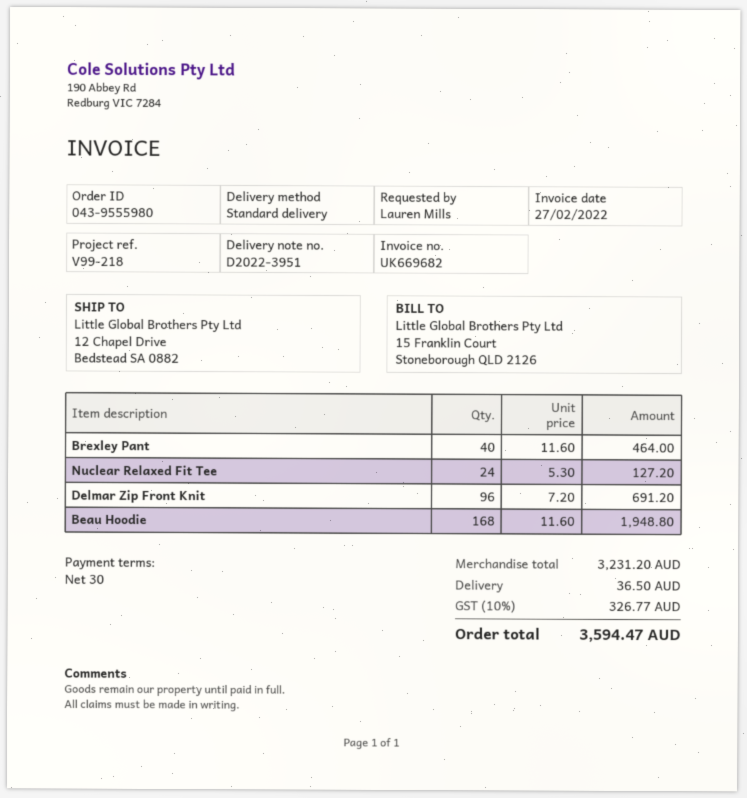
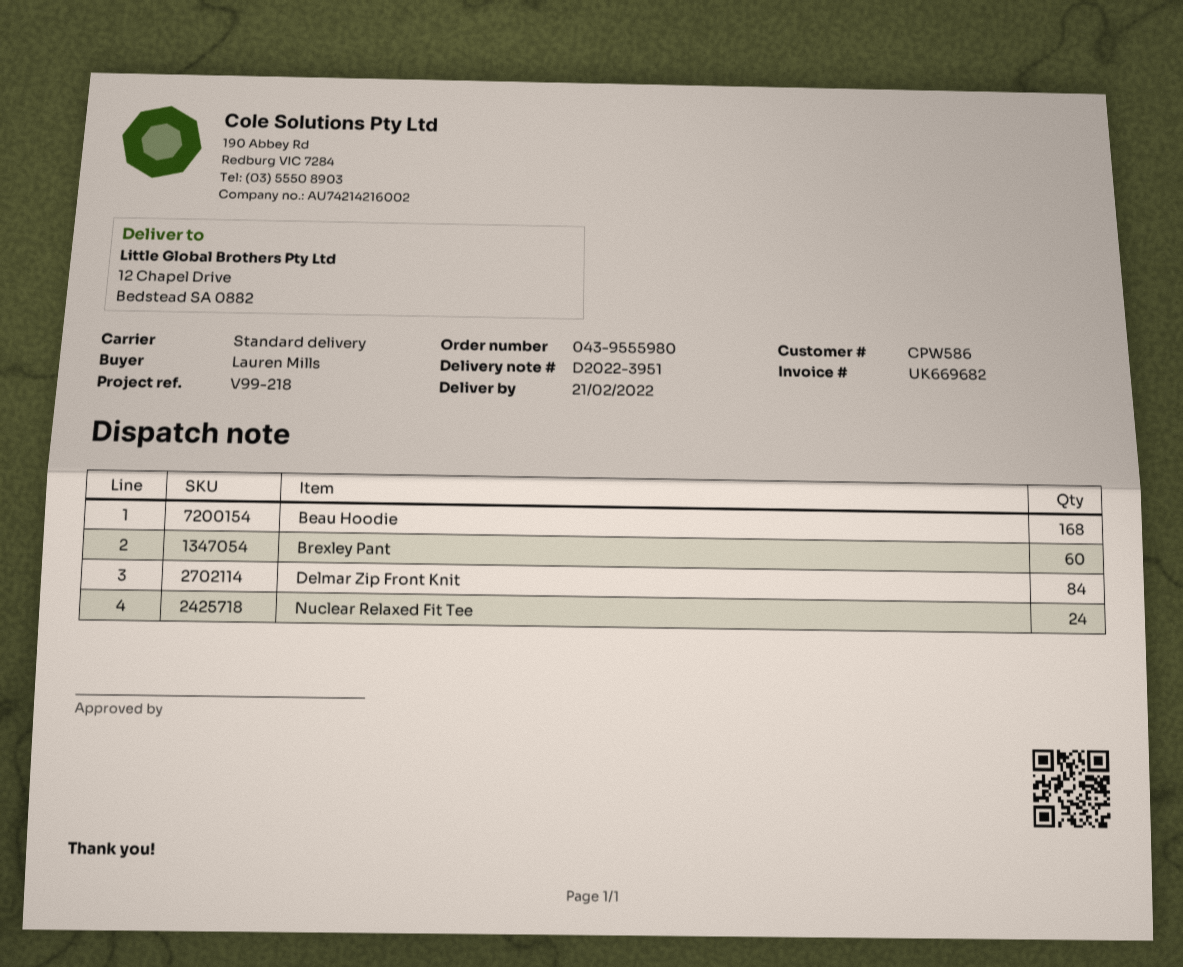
Brexley Pant: 40 -> 60
Delmar Zip Front Knit: 96 -> 84

